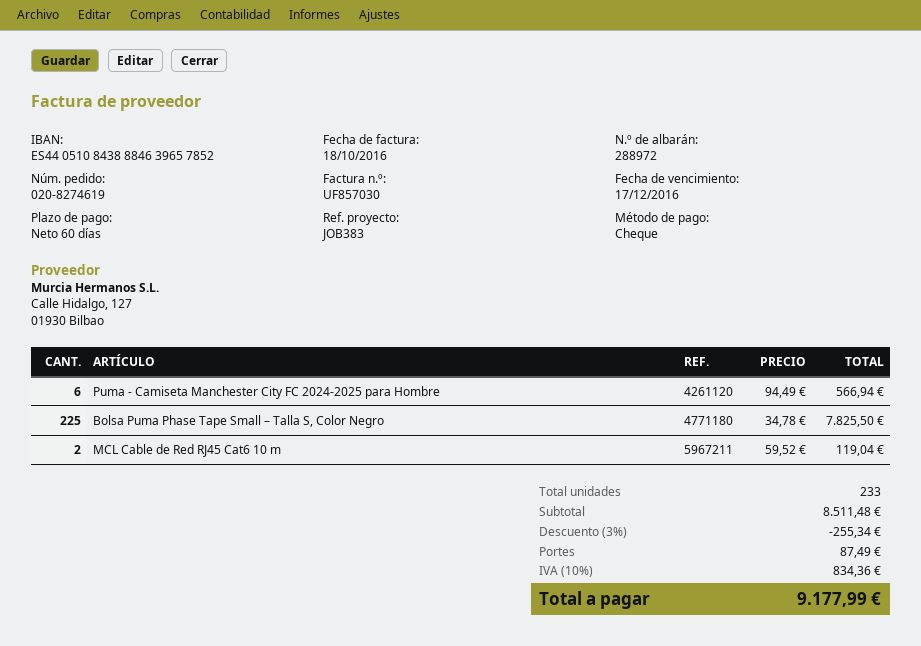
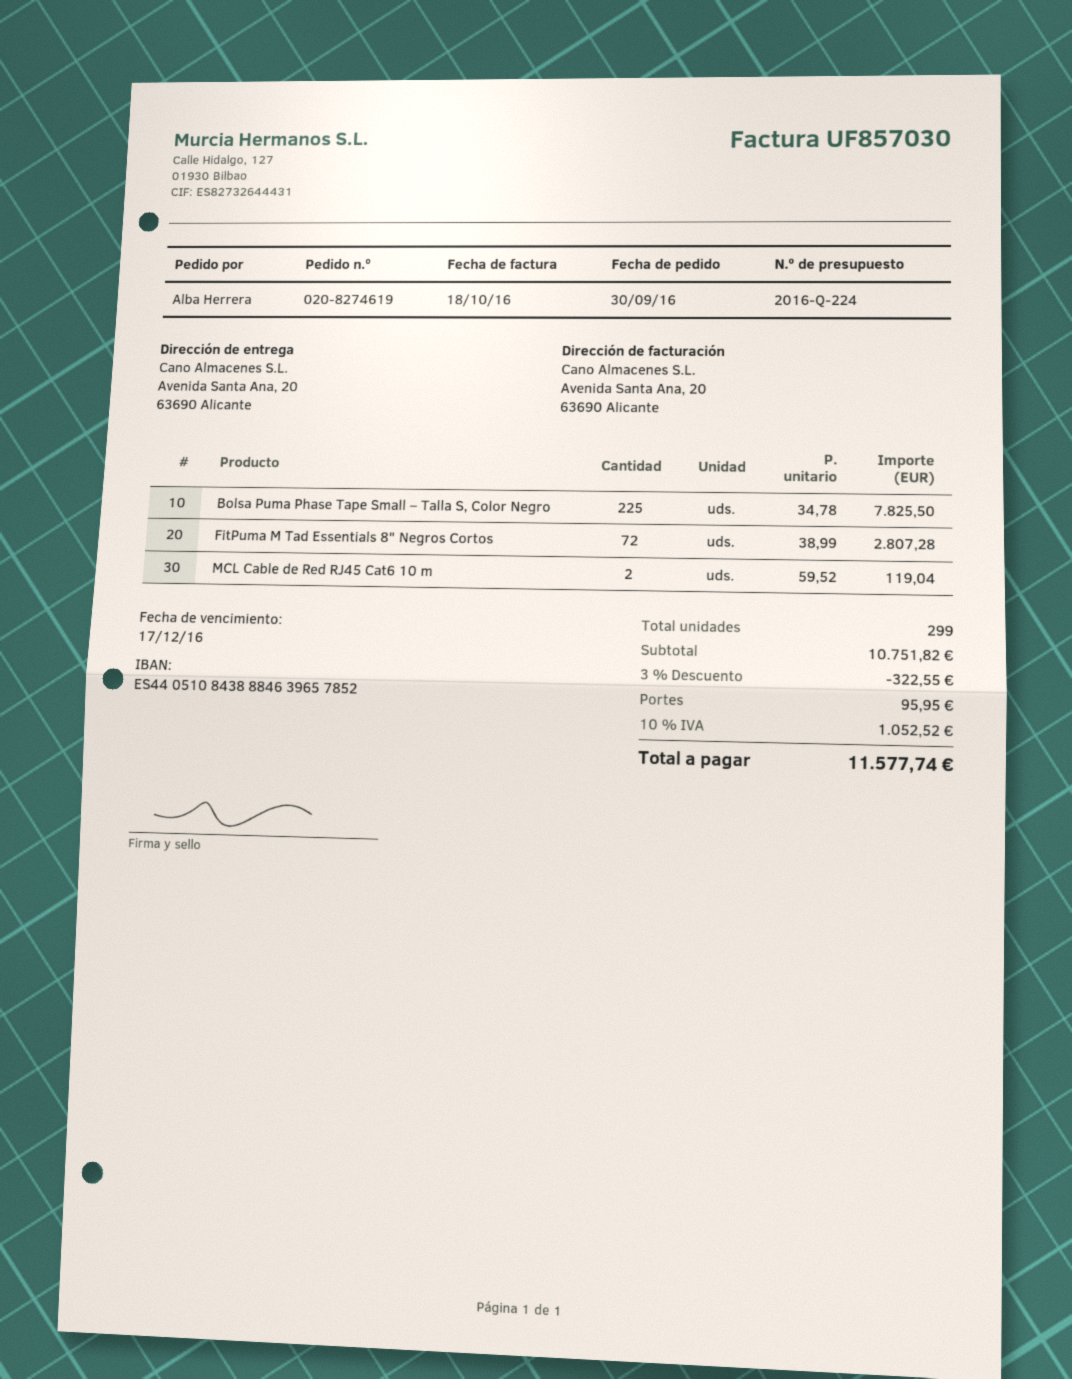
Puma - Camiseta Manchester City FC 2024-2025 para Hombre: 6 x 94.49 = 566.94 -> none
FitPuma M Tad Essentials 8" Negros Cortos: none -> 72 x 38.99 = 2807.28
total quantity: 233 -> 299
subtotal: 8511.48 -> 10751.82
discount: 3% = 255.34 -> 3% = 322.55
shipping: 87.49 -> 95.95
tax: 10% = 834.36 -> 10% = 1052.52
total: 9177.99 -> 11577.74

